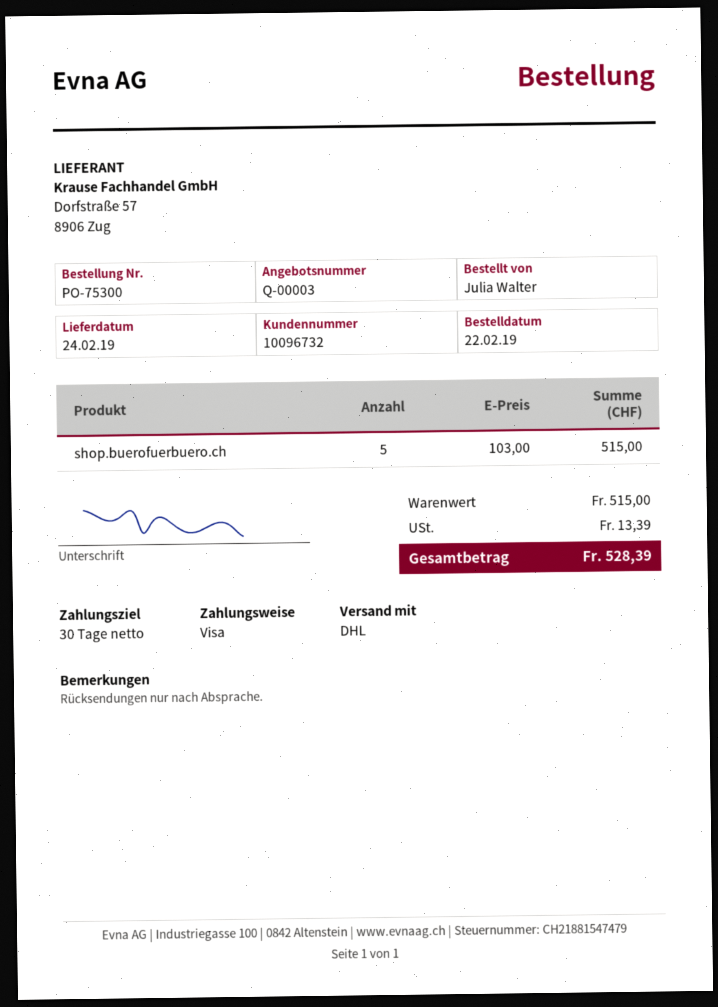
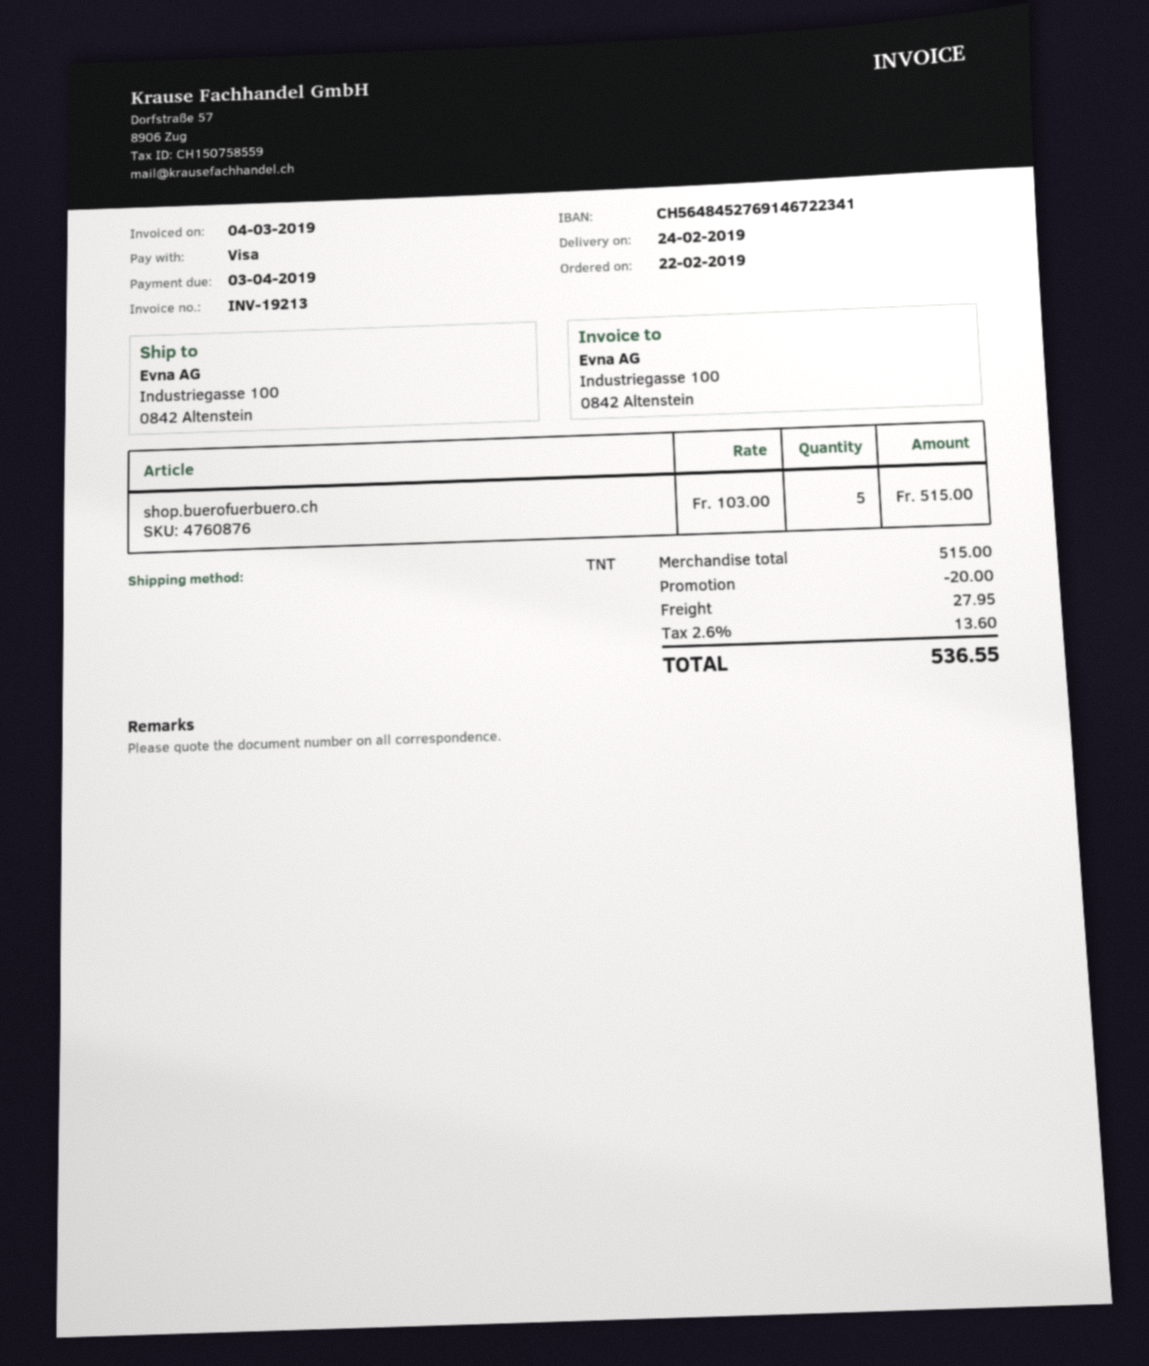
shipping method: DHL -> TNT
discount: none -> 20.00
shipping: none -> 27.95
tax: 13.39 -> 13.60
total: 528.39 -> 536.55

